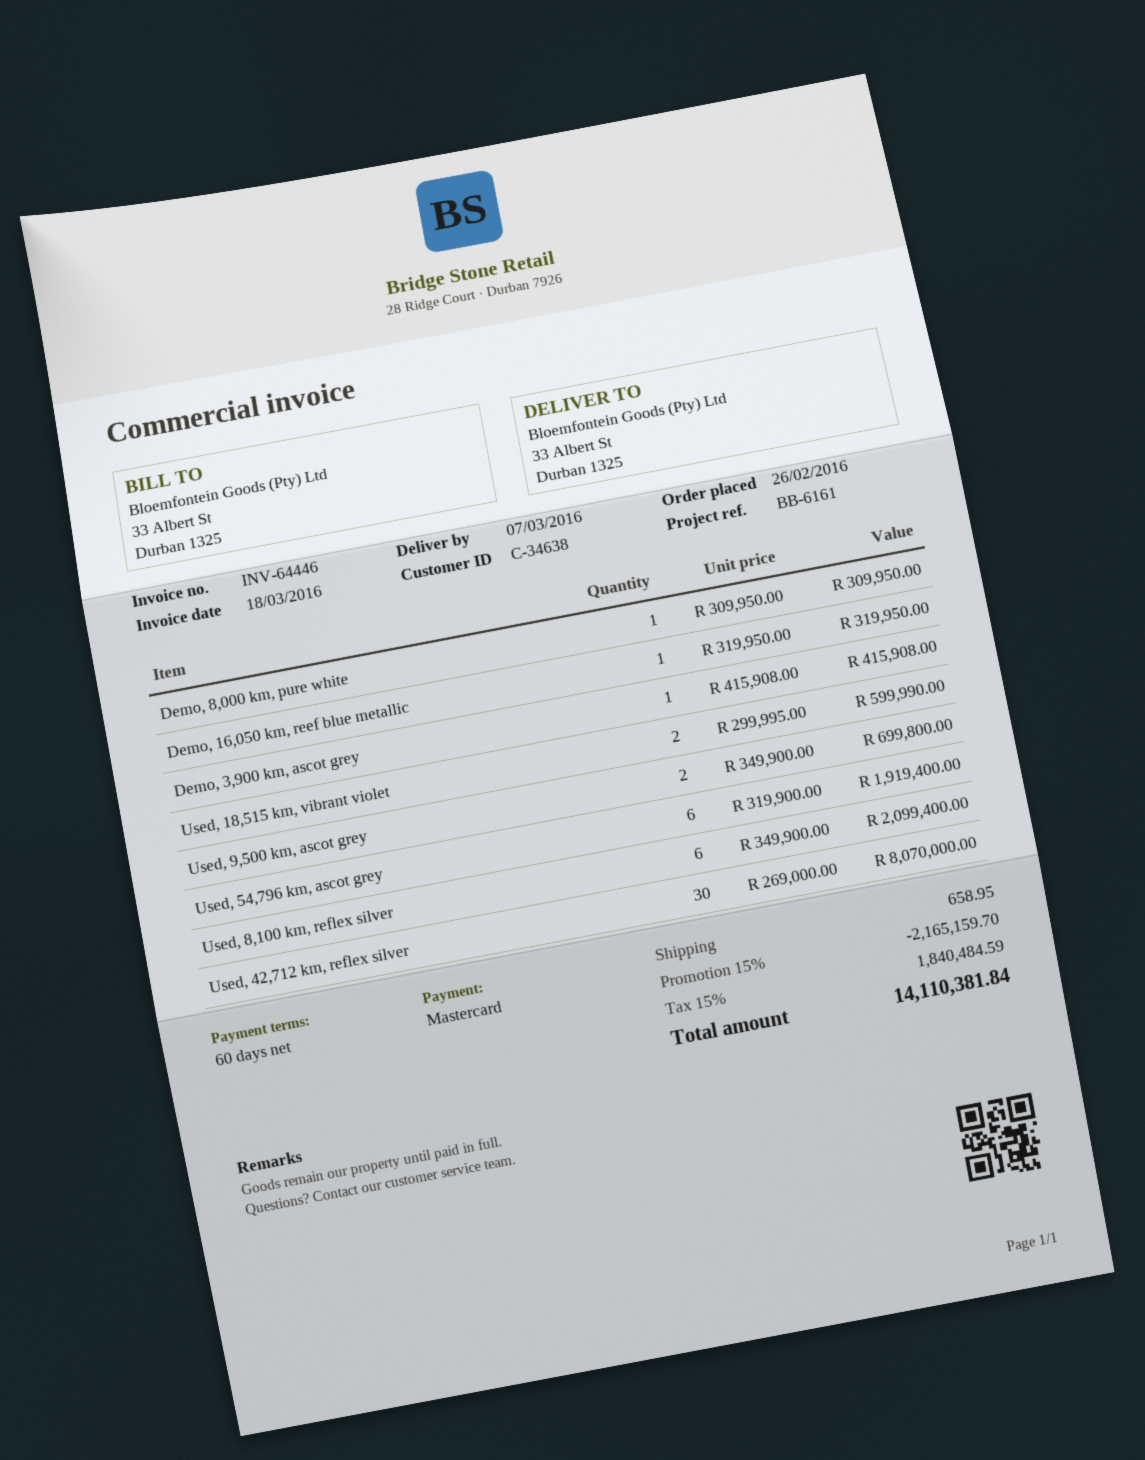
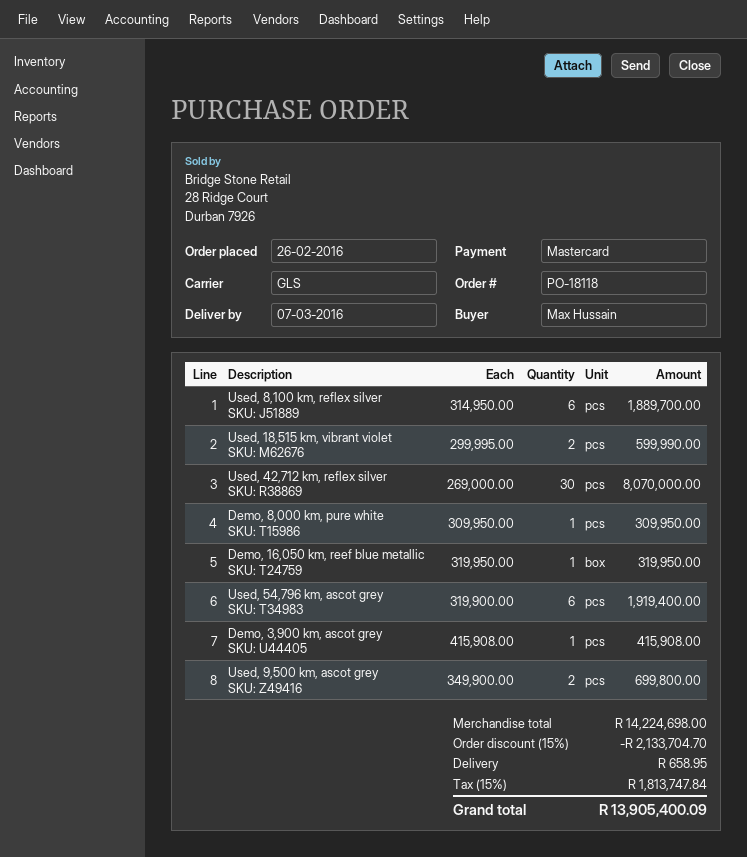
Used, 8,100 km, reflex silver: 6 x 349900.00 = 2099400.00 -> 6 x 314950.00 = 1889700.00
discount: 15% = 2165159.70 -> 15% = 2133704.70
tax: 15% = 1840484.59 -> 15% = 1813747.84
total: 14110381.84 -> 13905400.09

